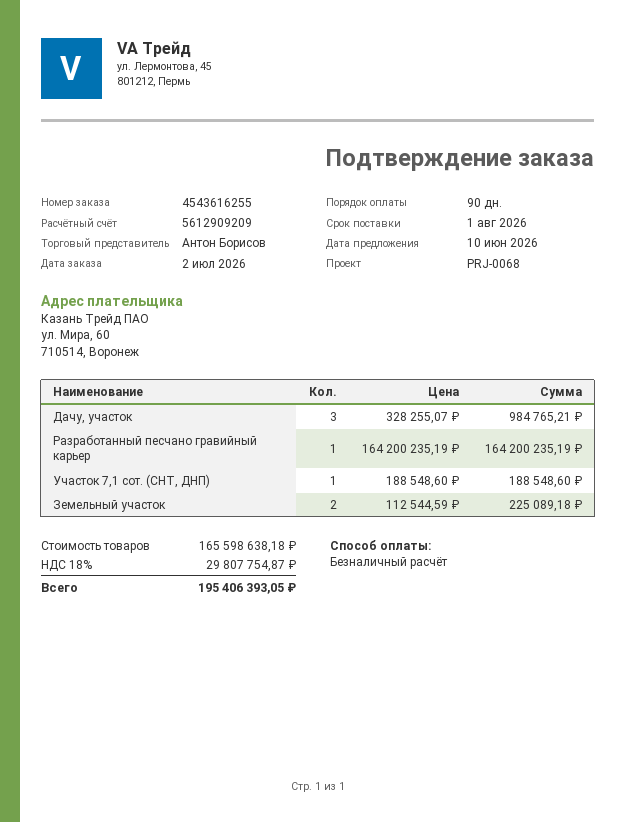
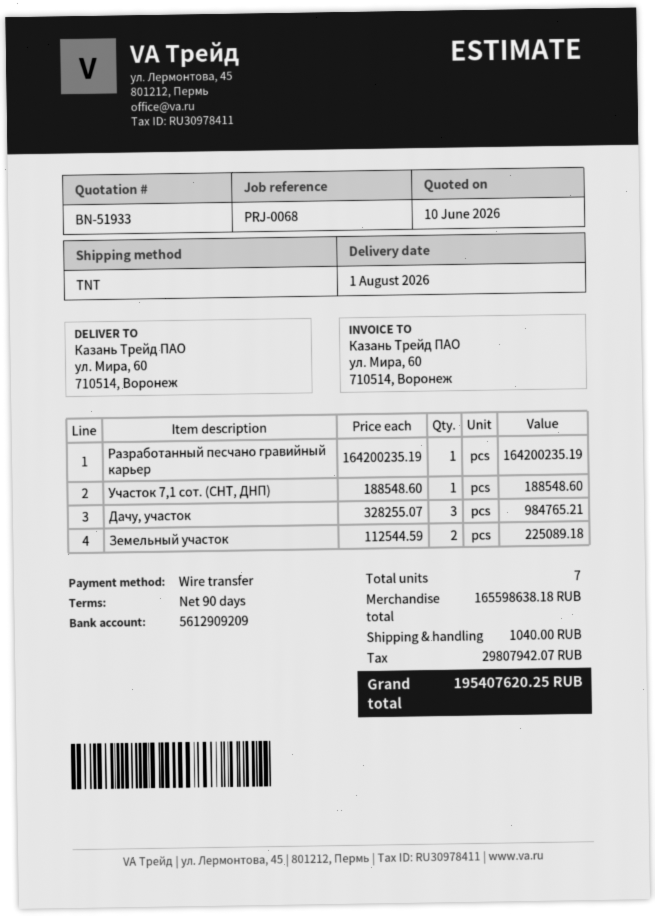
shipping: none -> 1040.00
tax: 29807754.87 -> 29807942.07
total: 195406393.05 -> 195407620.25

